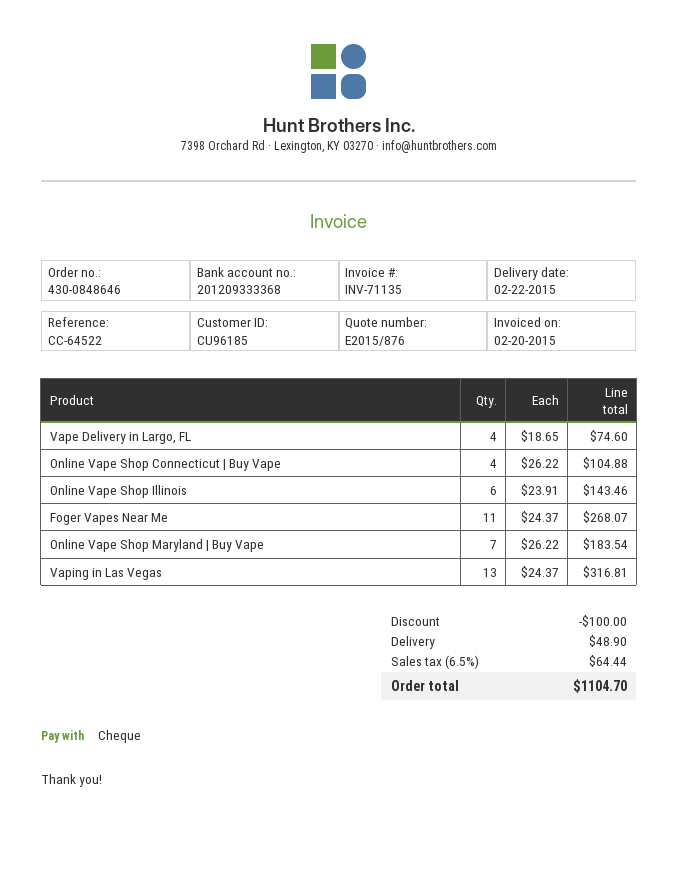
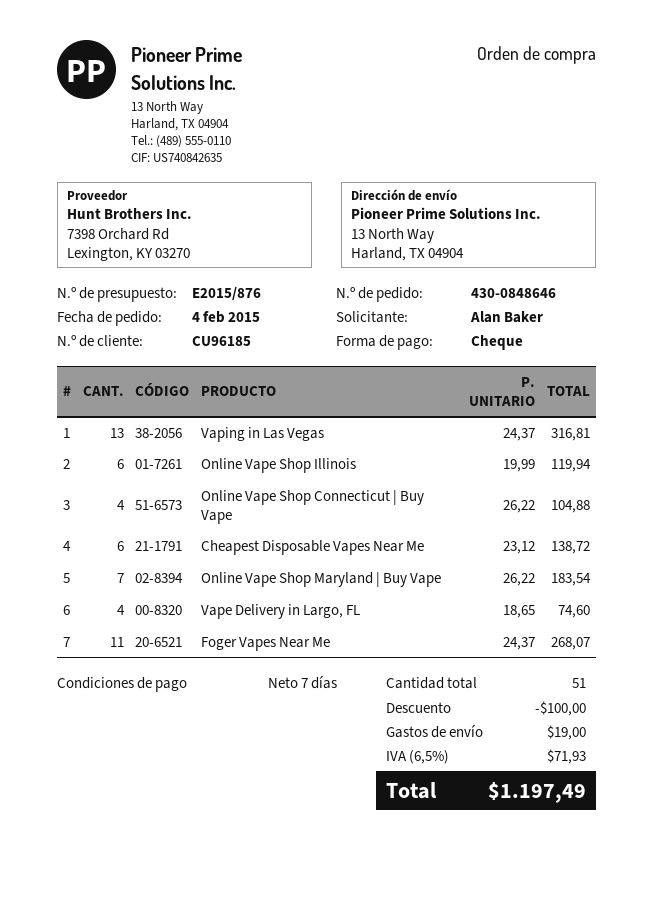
Online Vape Shop Illinois: 6 x 23.91 = 143.46 -> 6 x 19.99 = 119.94
Cheapest Disposable Vapes Near Me: none -> 6 x 23.12 = 138.72
shipping: 48.90 -> 19.00
tax: 6.5% = 64.44 -> 6.5% = 71.93
total: 1104.70 -> 1197.49

